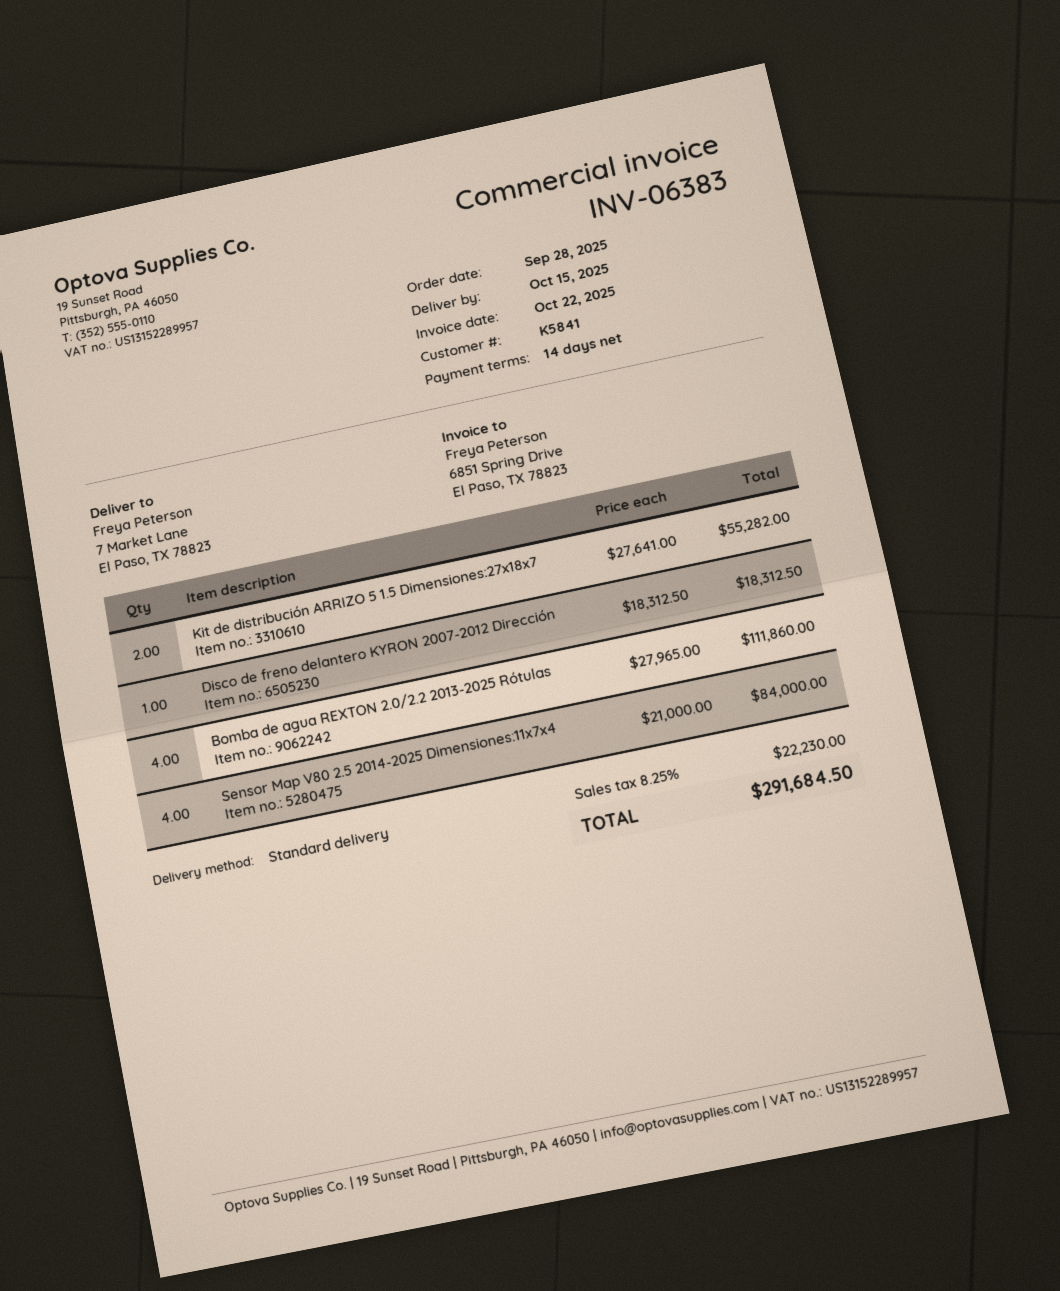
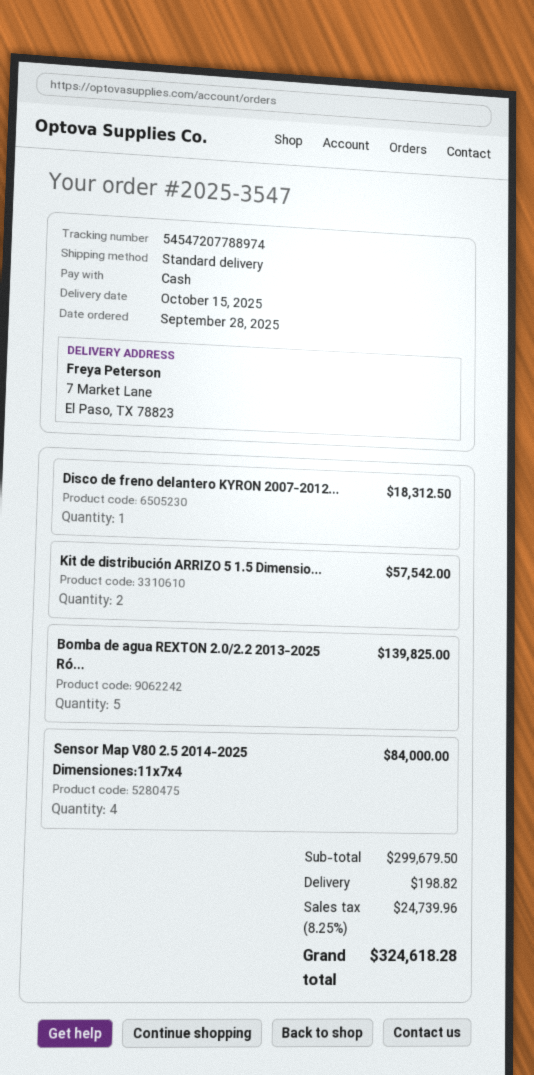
Kit de distribución ARRIZO 5 1.5 Dimensiones:27x18x7: 2 for 55282.00 -> 2 for 57542.00
Bomba de agua REXTON 2.0/2.2 2013-2025 Rótulas: 4 for 111860.00 -> 5 for 139825.00
shipping: none -> 198.82
tax: 8.25% = 22230.00 -> 8.25% = 24739.96
total: 291684.50 -> 324618.28

